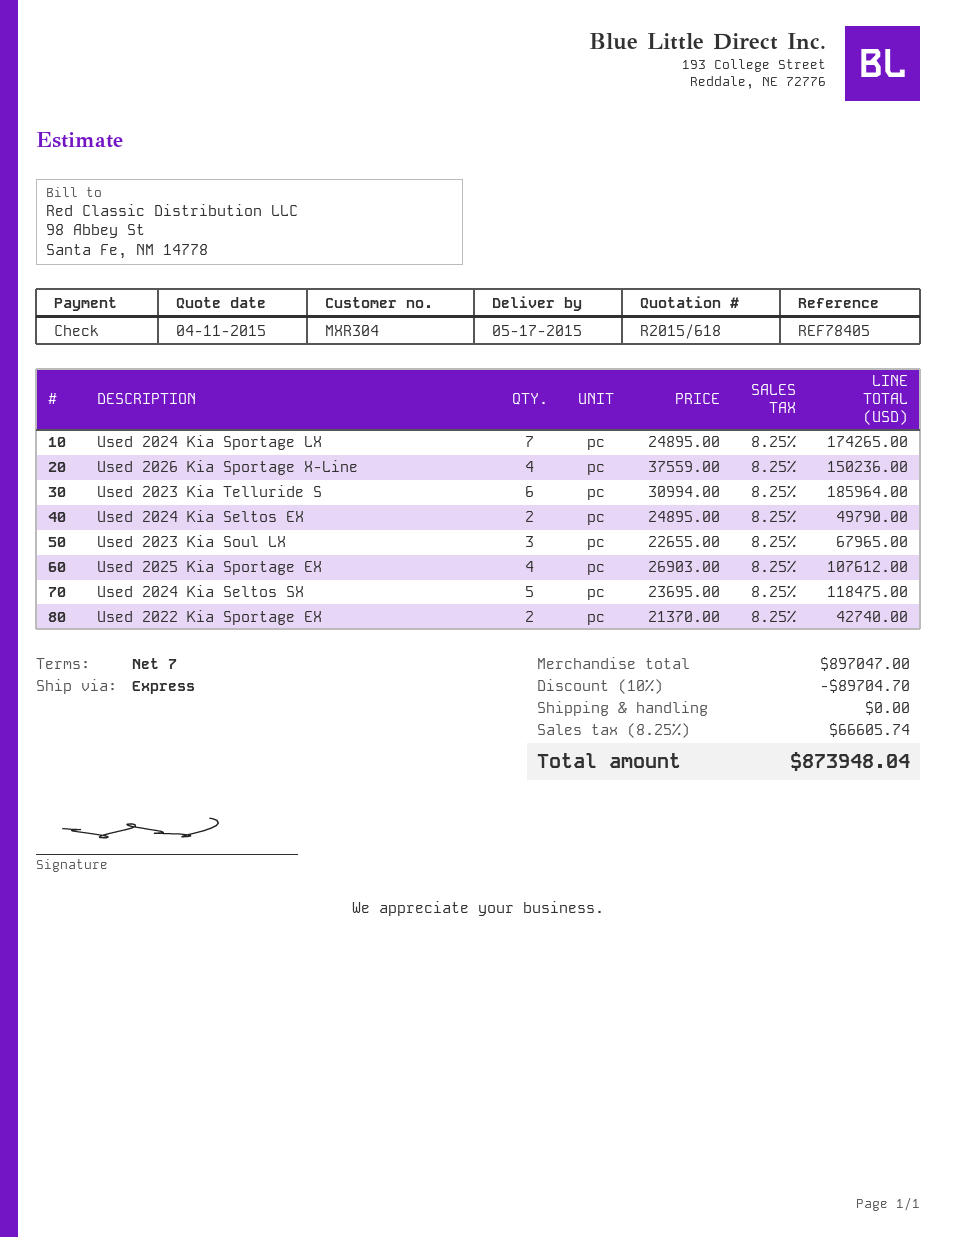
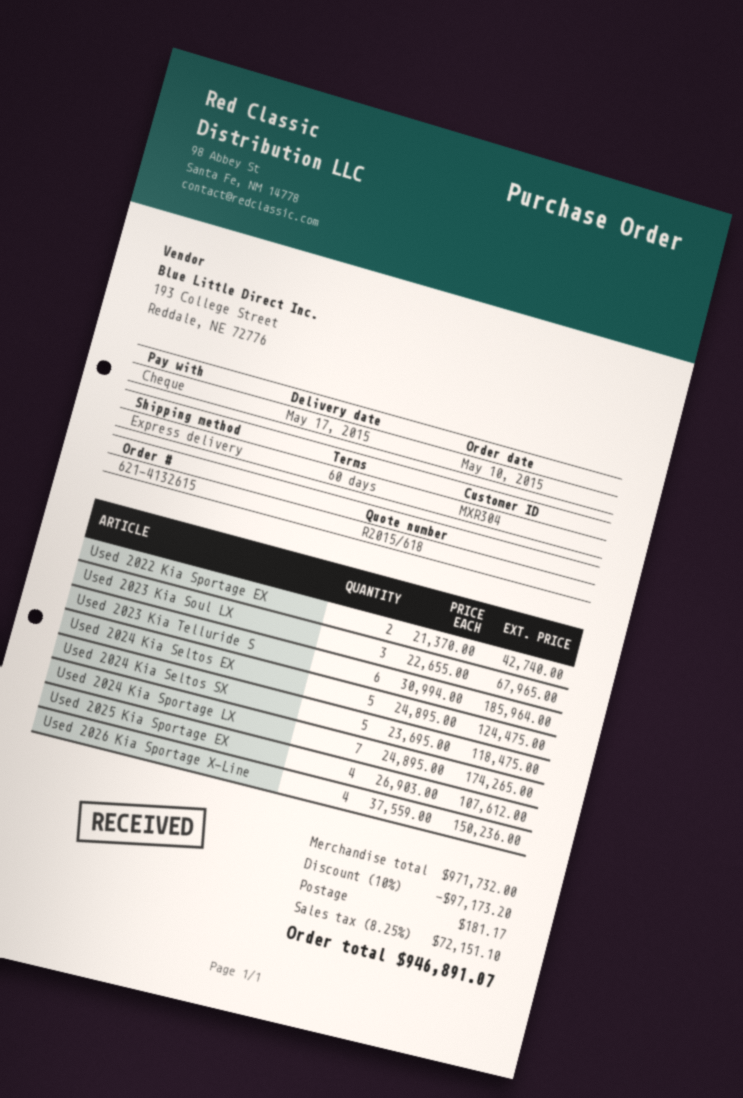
payment terms: 7 days -> 60 days
Used 2024 Kia Seltos EX: 2 x 24895.00 = 49790.00 -> 5 x 24895.00 = 124475.00
subtotal: 897047.00 -> 971732.00
discount: 10% = 89704.70 -> 10% = 97173.20
shipping: 0.00 -> 181.17
tax: 8.25% = 66605.74 -> 8.25% = 72151.10
total: 873948.04 -> 946891.07

